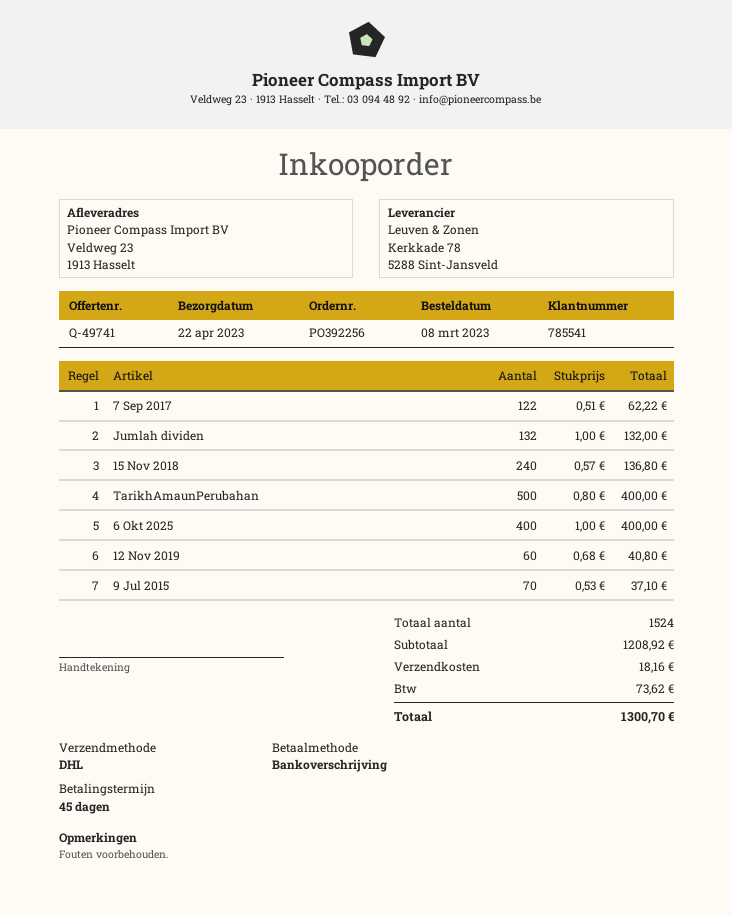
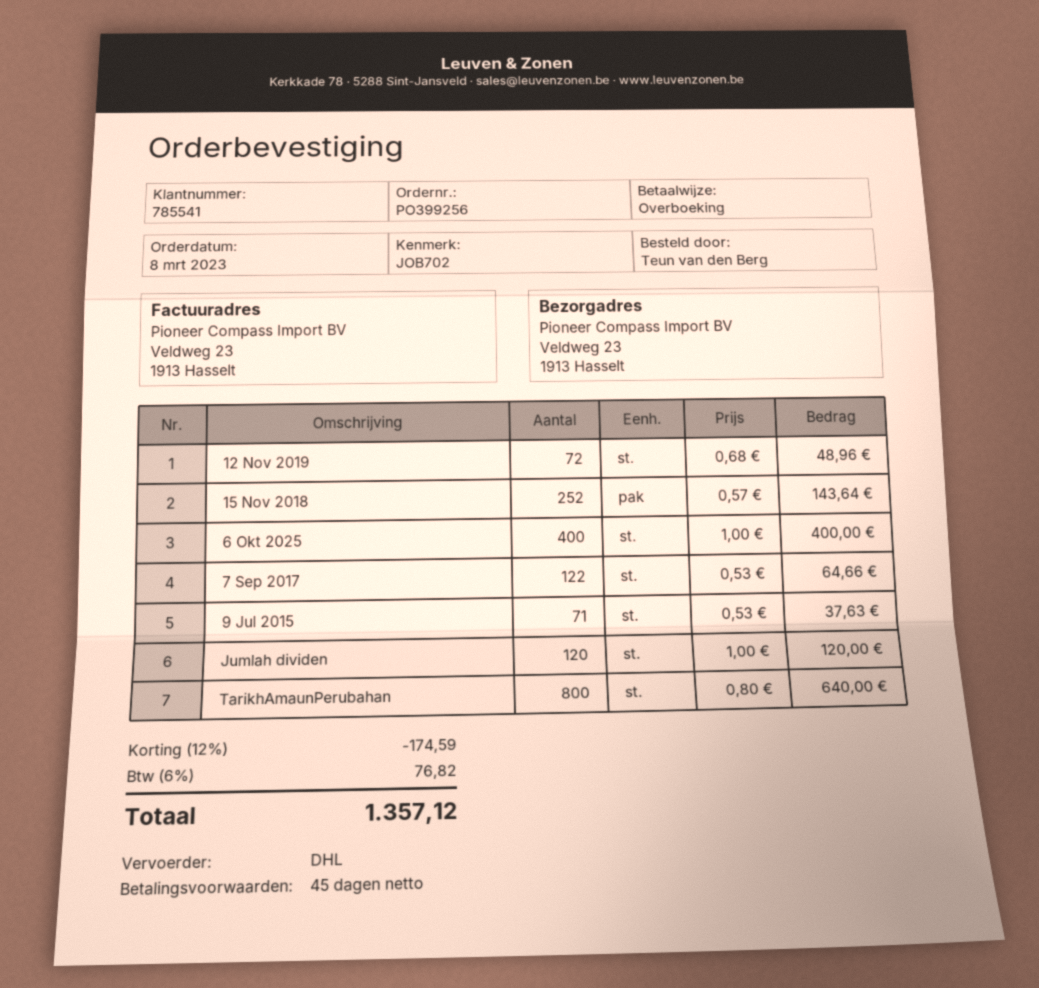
order number: PO392256 -> PO399256
7 Sep 2017: 122 x 0.51 = 62.22 -> 122 x 0.53 = 64.66
Jumlah dividen: 132 x 1.00 = 132.00 -> 120 x 1.00 = 120.00
15 Nov 2018: 240 x 0.57 = 136.80 -> 252 x 0.57 = 143.64
TarikhAmaunPerubahan: 500 x 0.80 = 400.00 -> 800 x 0.80 = 640.00
12 Nov 2019: 60 x 0.68 = 40.80 -> 72 x 0.68 = 48.96
9 Jul 2015: 70 x 0.53 = 37.10 -> 71 x 0.53 = 37.63
discount: none -> 12% = 174.59
shipping: 18.16 -> none
tax: 73.62 -> 76.82
total: 1300.70 -> 1357.12

